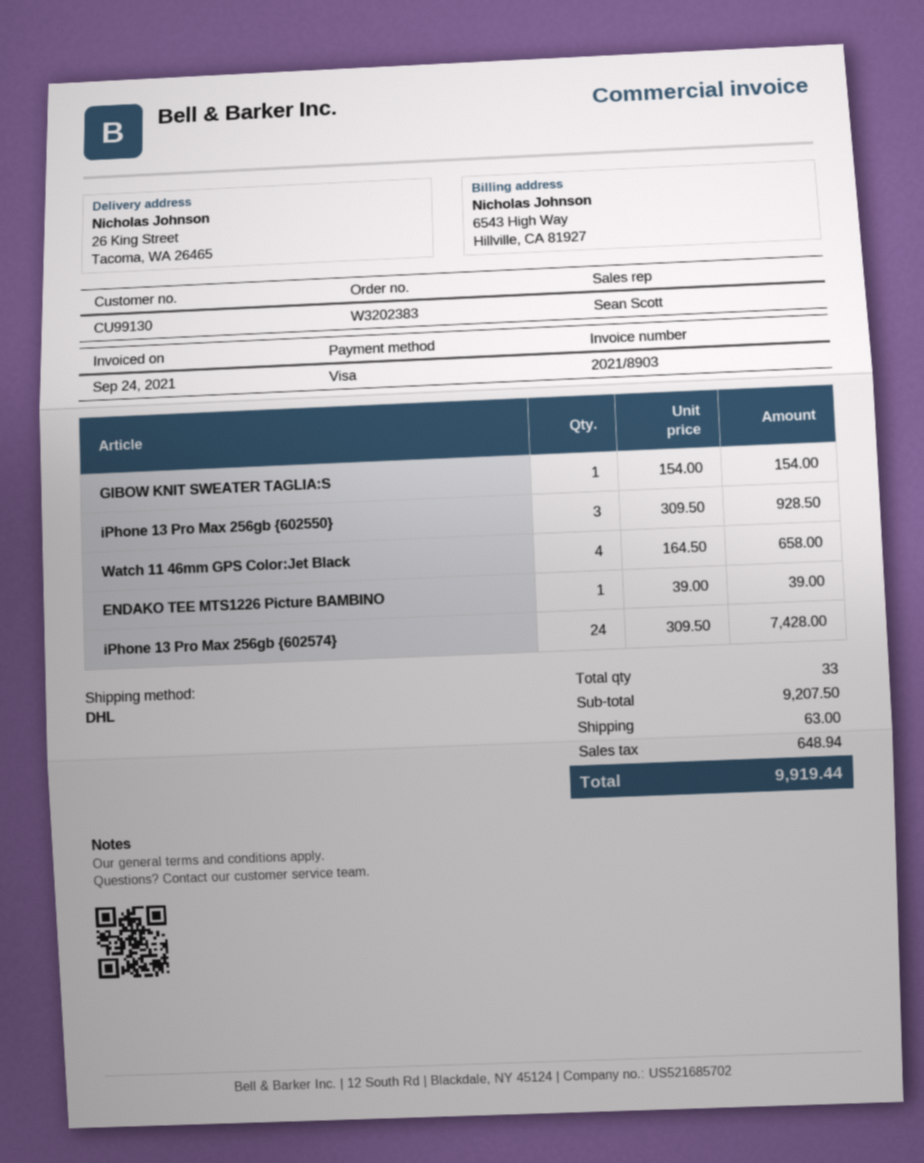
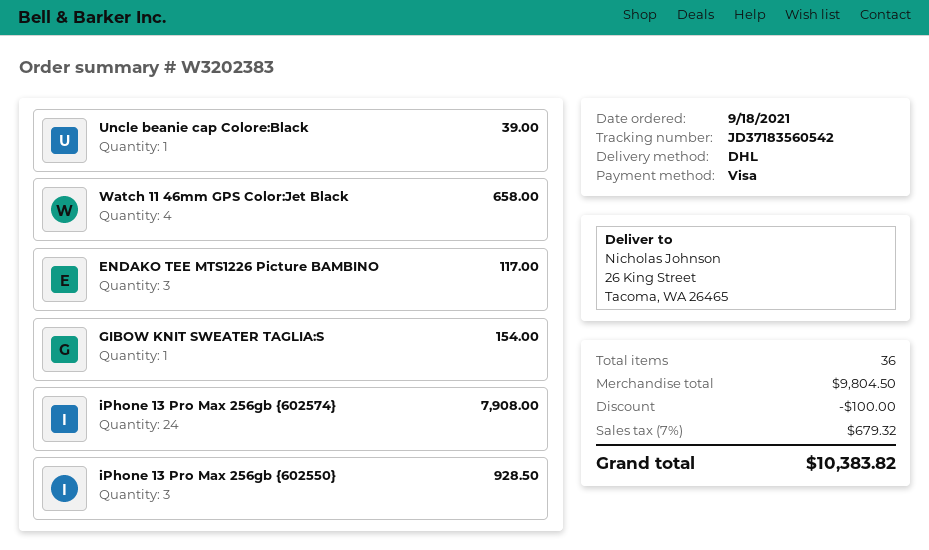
ENDAKO TEE MTS1226 Picture BAMBINO: 1 for 39.00 -> 3 for 117.00
iPhone 13 Pro Max 256gb {602574}: 24 for 7428.00 -> 24 for 7908.00
Uncle beanie cap Colore:Black: none -> 1 for 39.00
total quantity: 33 -> 36
subtotal: 9207.50 -> 9804.50
discount: none -> 100.00
shipping: 63.00 -> none
tax: 648.94 -> 679.32
total: 9919.44 -> 10383.82

